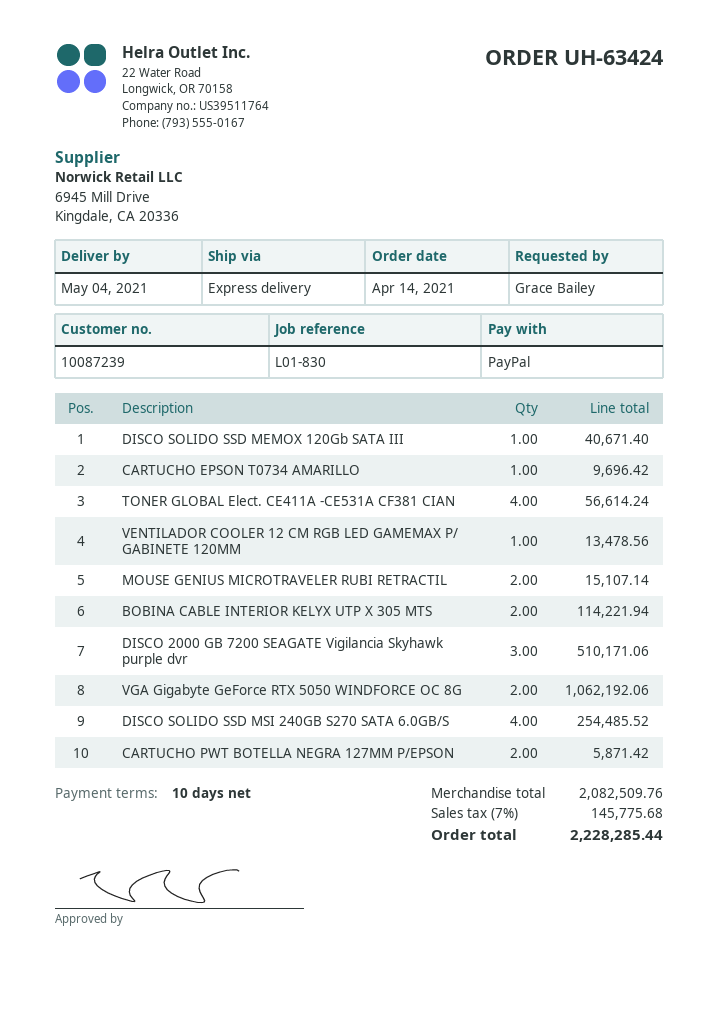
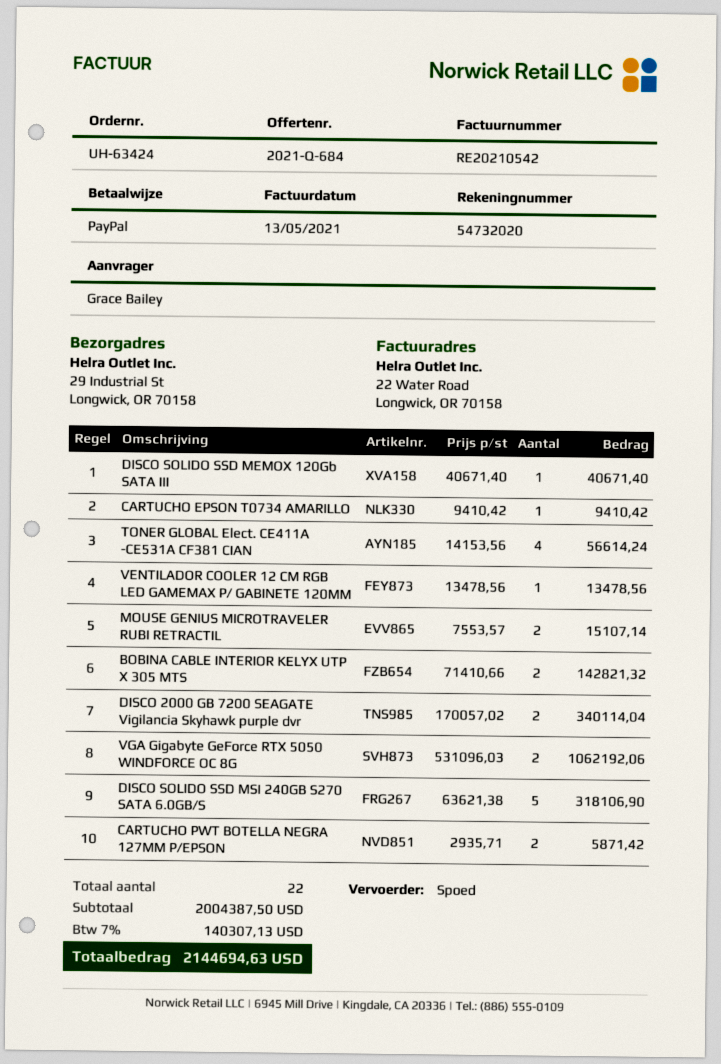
CARTUCHO EPSON T0734 AMARILLO: 1 for 9696.42 -> 1 for 9410.42
BOBINA CABLE INTERIOR KELYX UTP X 305 MTS: 2 for 114221.94 -> 2 for 142821.32
DISCO 2000 GB 7200 SEAGATE Vigilancia Skyhawk purple dvr: 3 for 510171.06 -> 2 for 340114.04
DISCO SOLIDO SSD MSI 240GB S270 SATA 6.0GB/S: 4 for 254485.52 -> 5 for 318106.90
subtotal: 2082509.76 -> 2004387.50
tax: 7% = 145775.68 -> 7% = 140307.13
total: 2228285.44 -> 2144694.63

